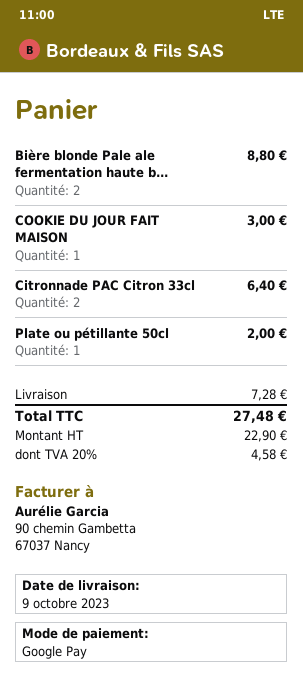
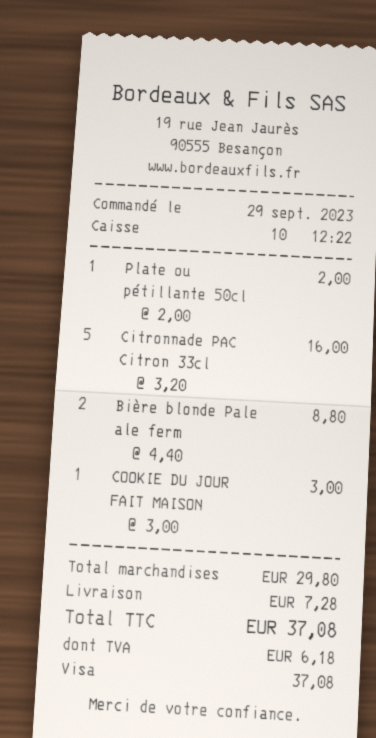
payment method: Google Pay -> Visa
Citronnade PAC Citron 33cl: 2 for 6.40 -> 5 for 16.00
tax: 4.58 -> 6.18
total: 27.48 -> 37.08

